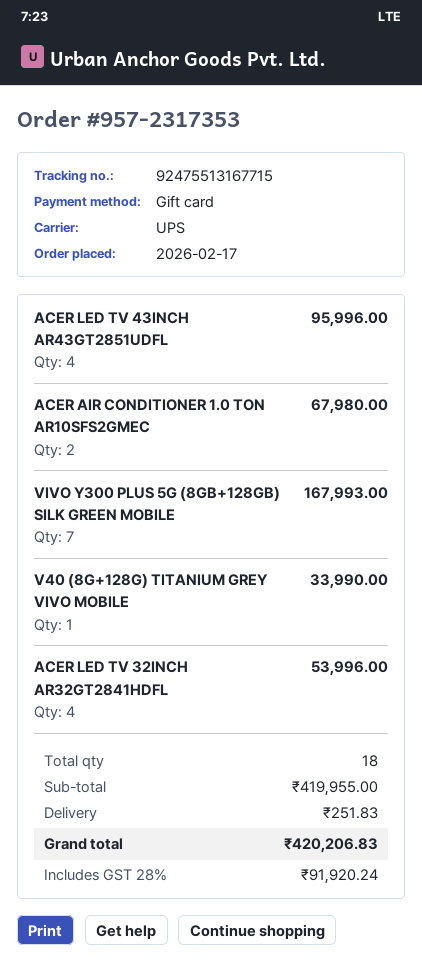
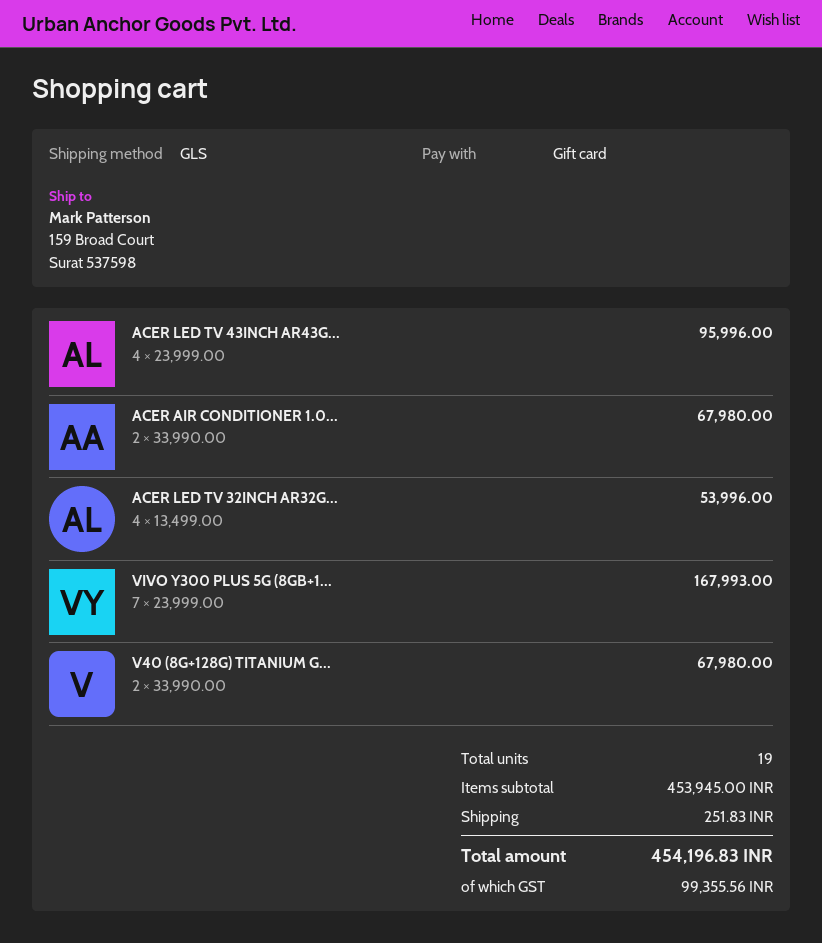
shipping method: UPS -> GLS
V40 (8G+128G) TITANIUM GREY VIVO MOBILE: 1 for 33990.00 -> 2 for 67980.00
total quantity: 18 -> 19
subtotal: 419955.00 -> 453945.00
tax: 91920.24 -> 99355.56
total: 420206.83 -> 454196.83

